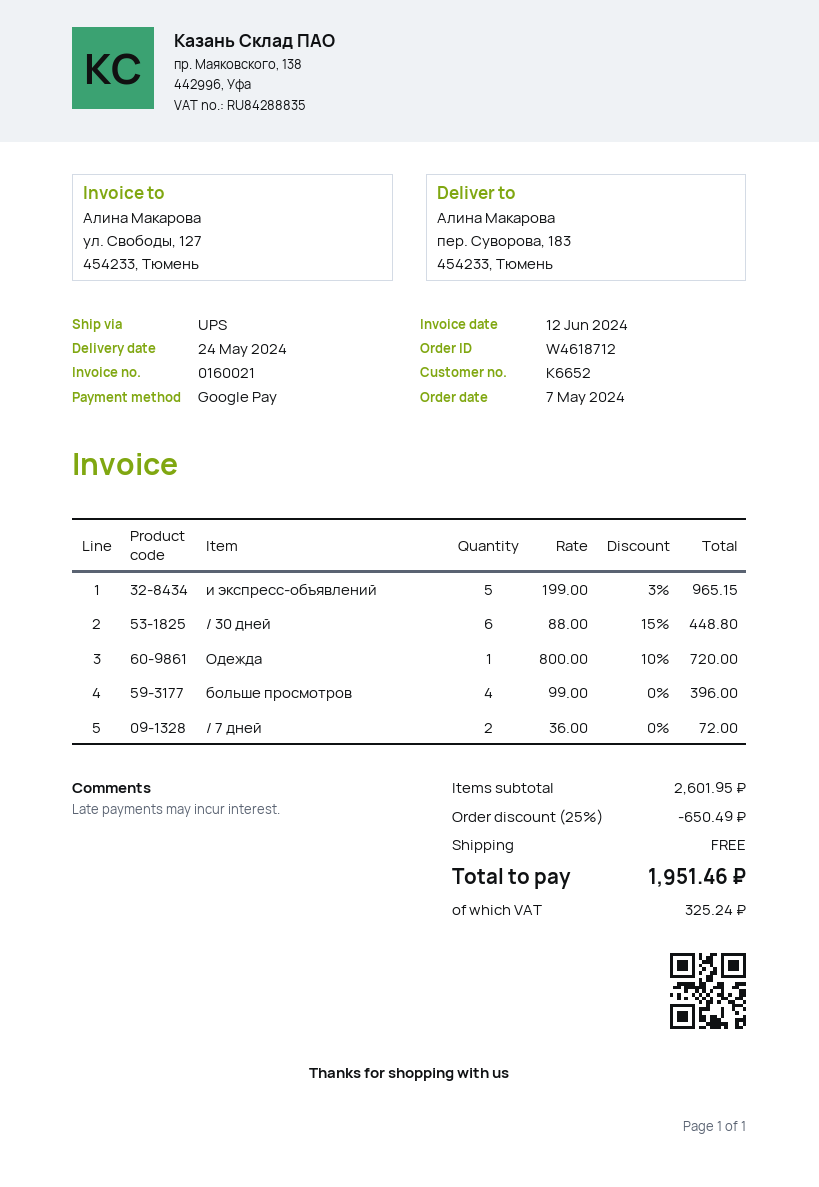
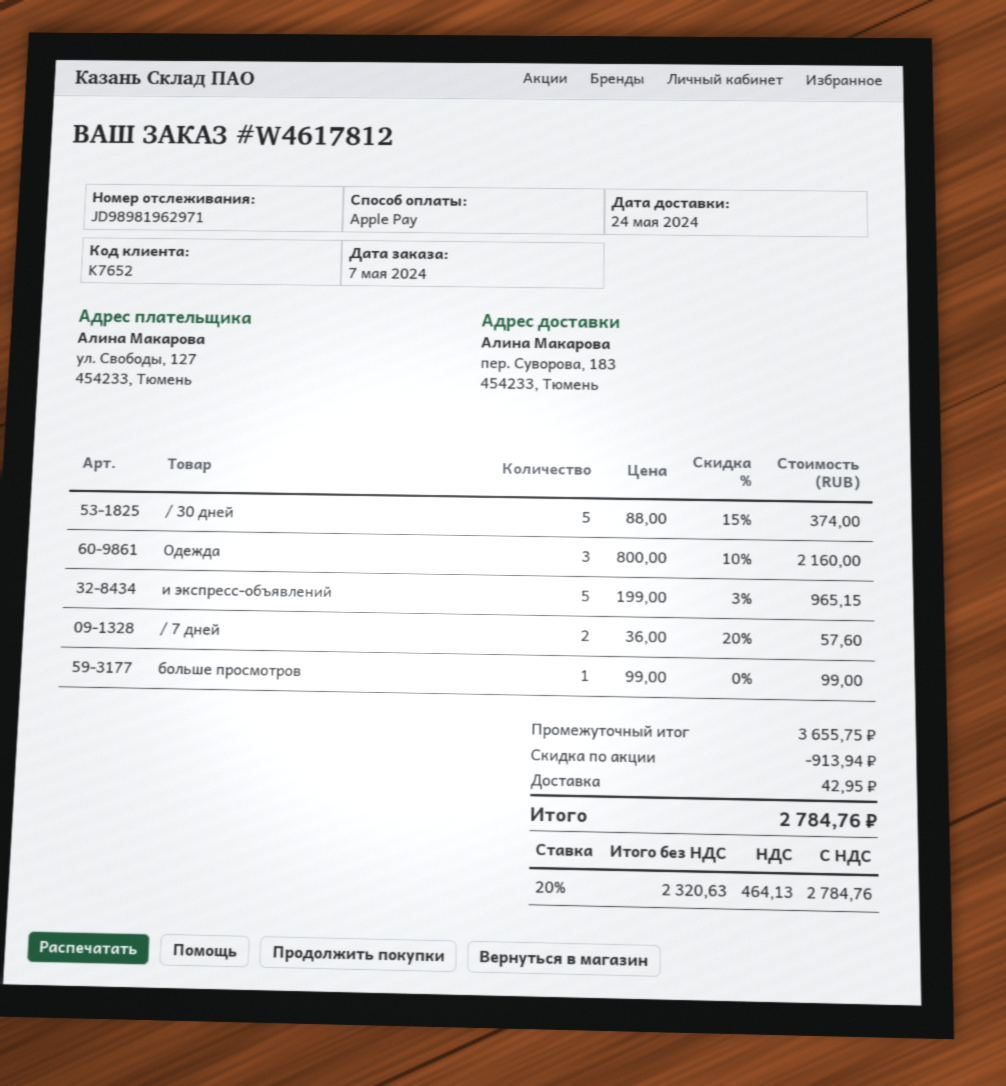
order number: W4618712 -> W4617812
customer number: K6652 -> K7652
payment method: Google Pay -> Apple Pay
/ 30 дней: 6 x 88.00 - 15% = 448.80 -> 5 x 88.00 - 15% = 374.00
Одежда: 1 x 800.00 - 10% = 720.00 -> 3 x 800.00 - 10% = 2160.00
больше просмотров: 4 x 99.00 = 396.00 -> 1 x 99.00 = 99.00
/ 7 дней: 2 x 36.00 = 72.00 -> 2 x 36.00 - 20% = 57.60
subtotal: 2601.95 -> 3655.75
discount: 650.49 -> 913.94
shipping: 0.00 -> 42.95
tax: 325.24 -> 464.13
total: 1951.46 -> 2784.76

